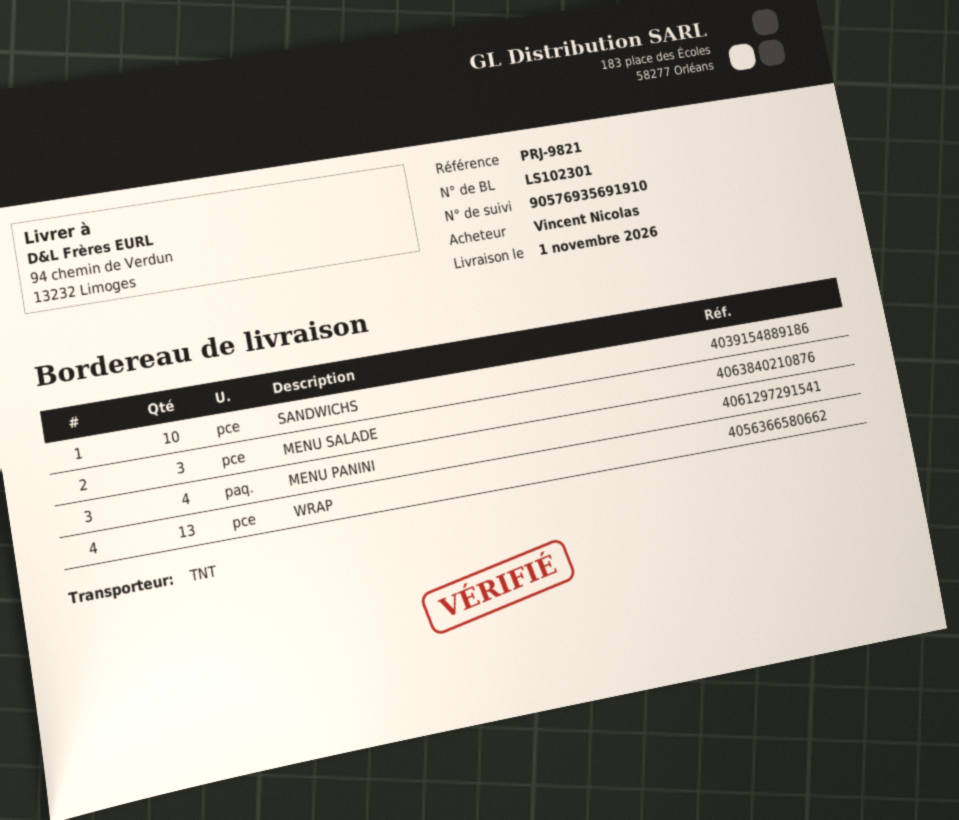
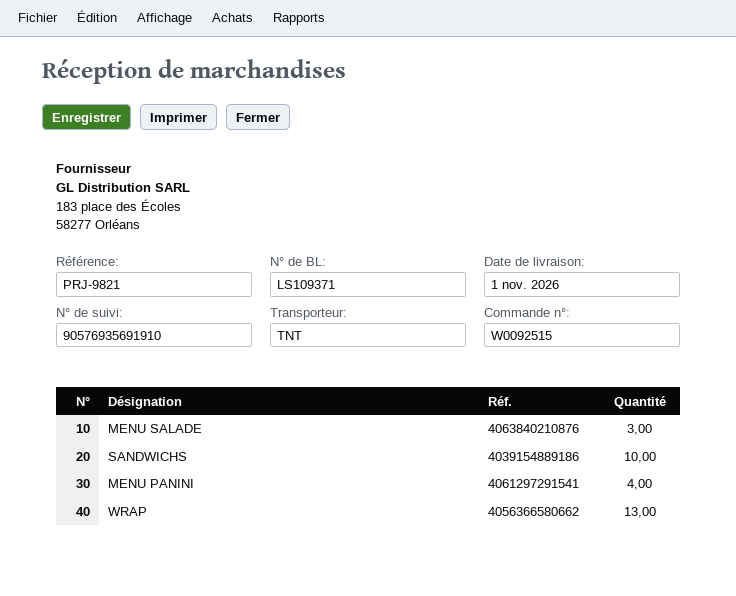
delivery note number: LS102301 -> LS109371

